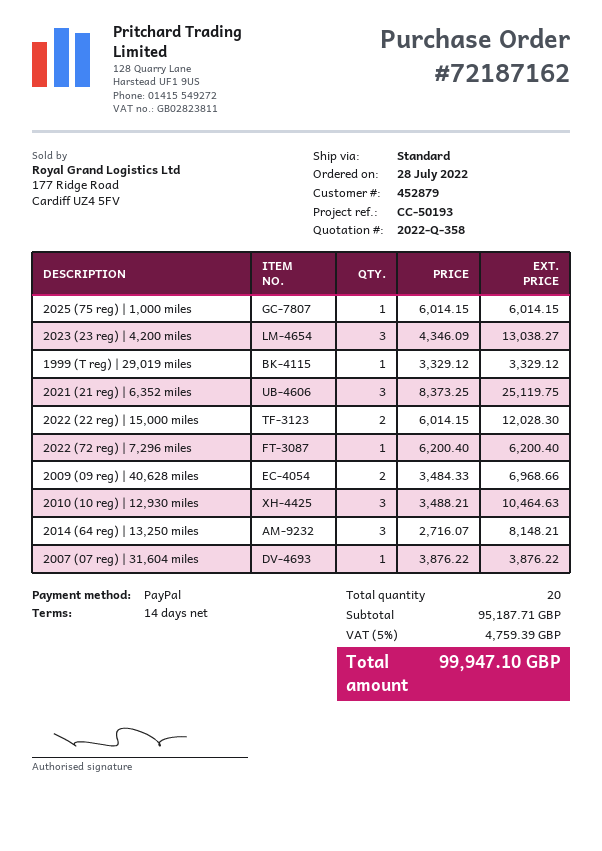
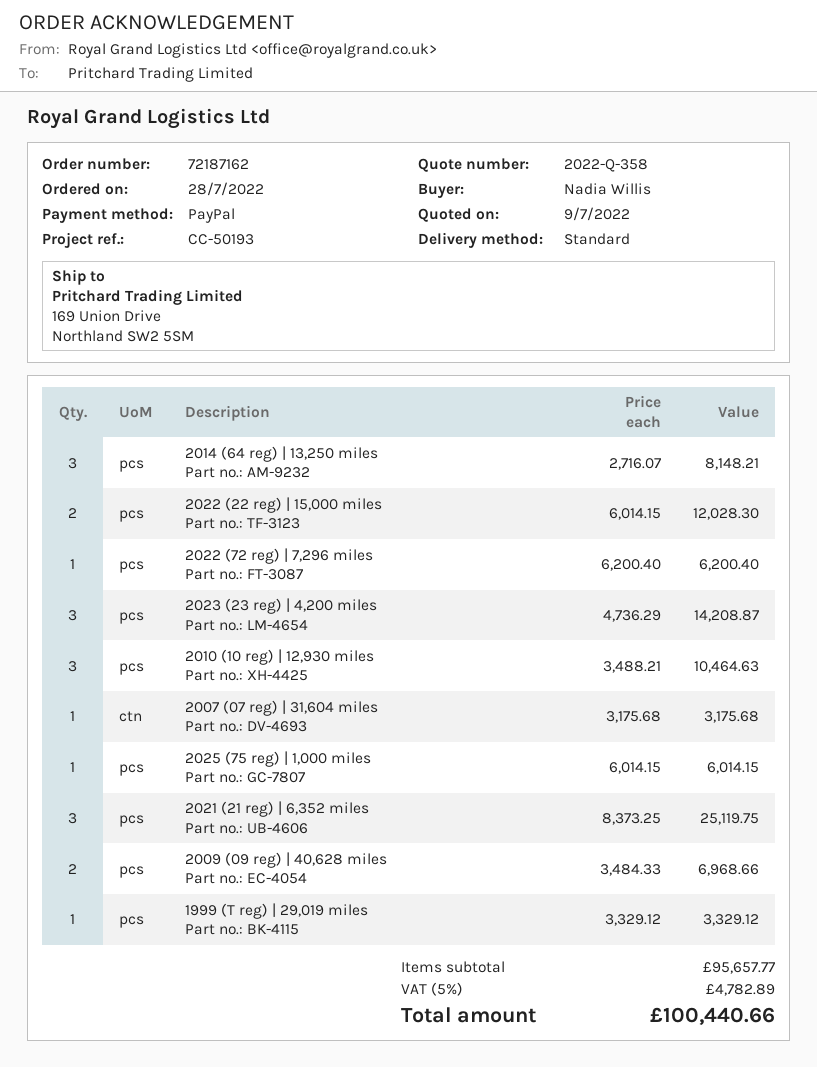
2023 (23 reg) | 4,200 miles: 3 x 4346.09 = 13038.27 -> 3 x 4736.29 = 14208.87
2007 (07 reg) | 31,604 miles: 1 x 3876.22 = 3876.22 -> 1 x 3175.68 = 3175.68
subtotal: 95187.71 -> 95657.77
tax: 5% = 4759.39 -> 5% = 4782.89
total: 99947.10 -> 100440.66

